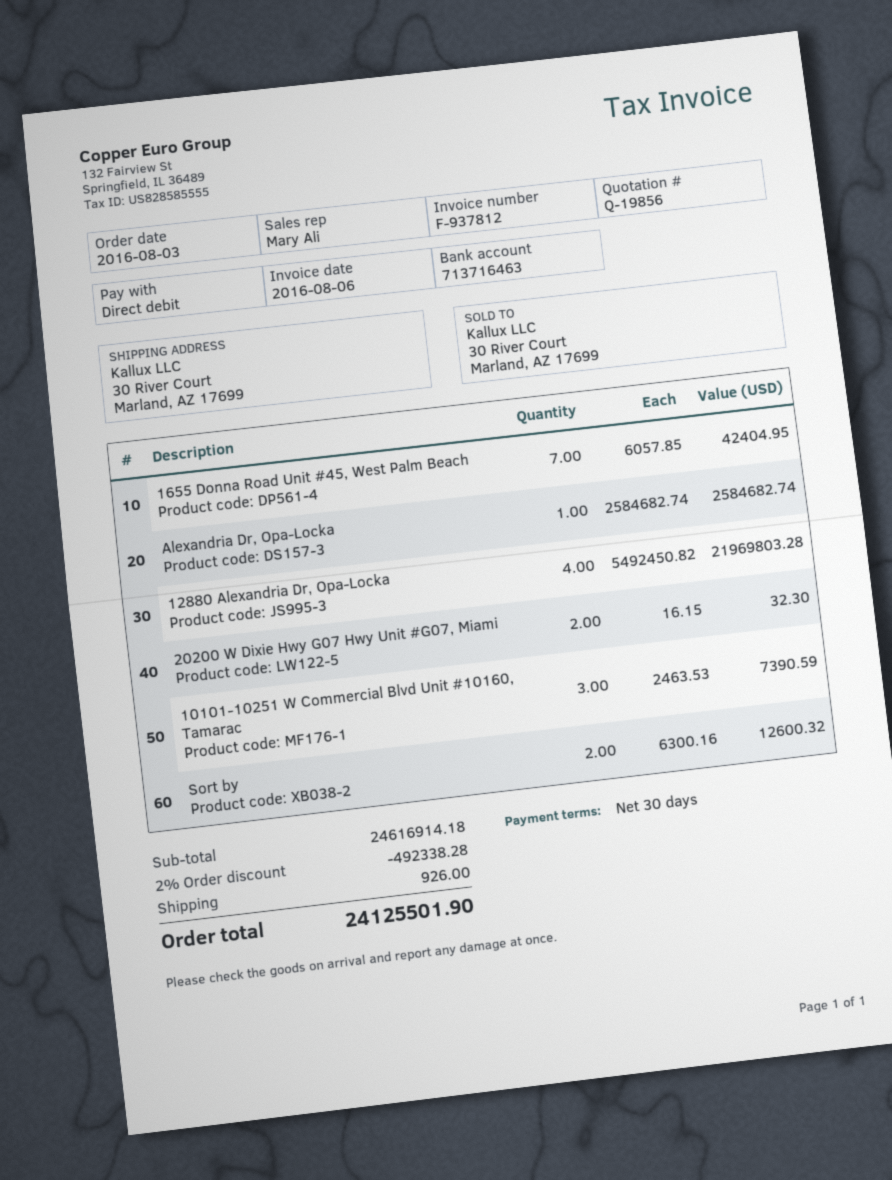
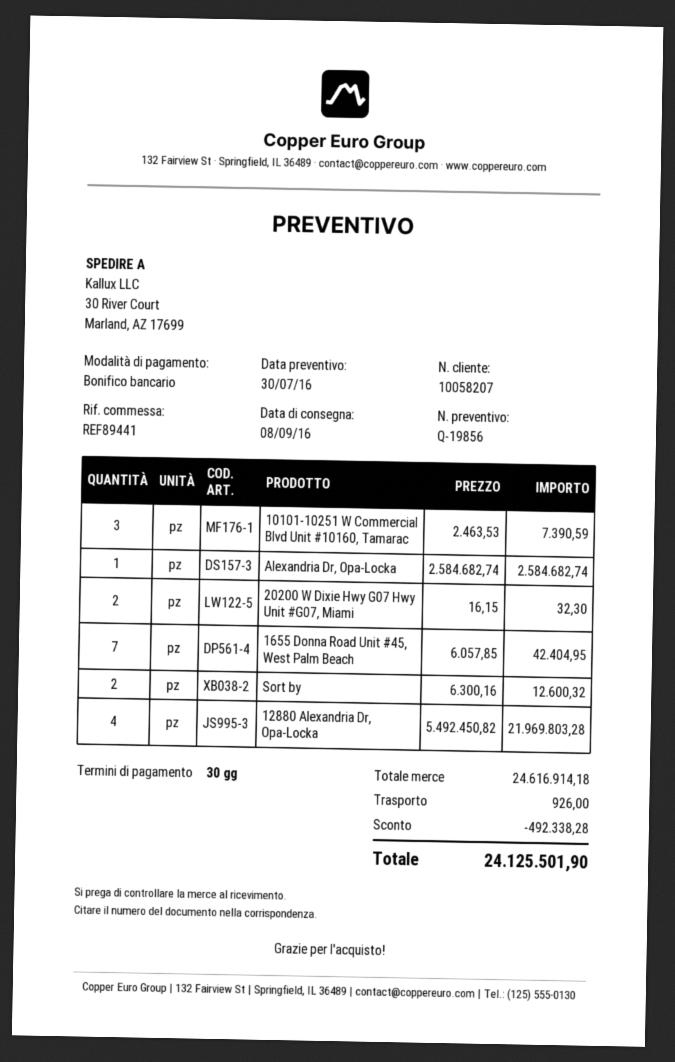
payment method: direct debit -> bank transfer

